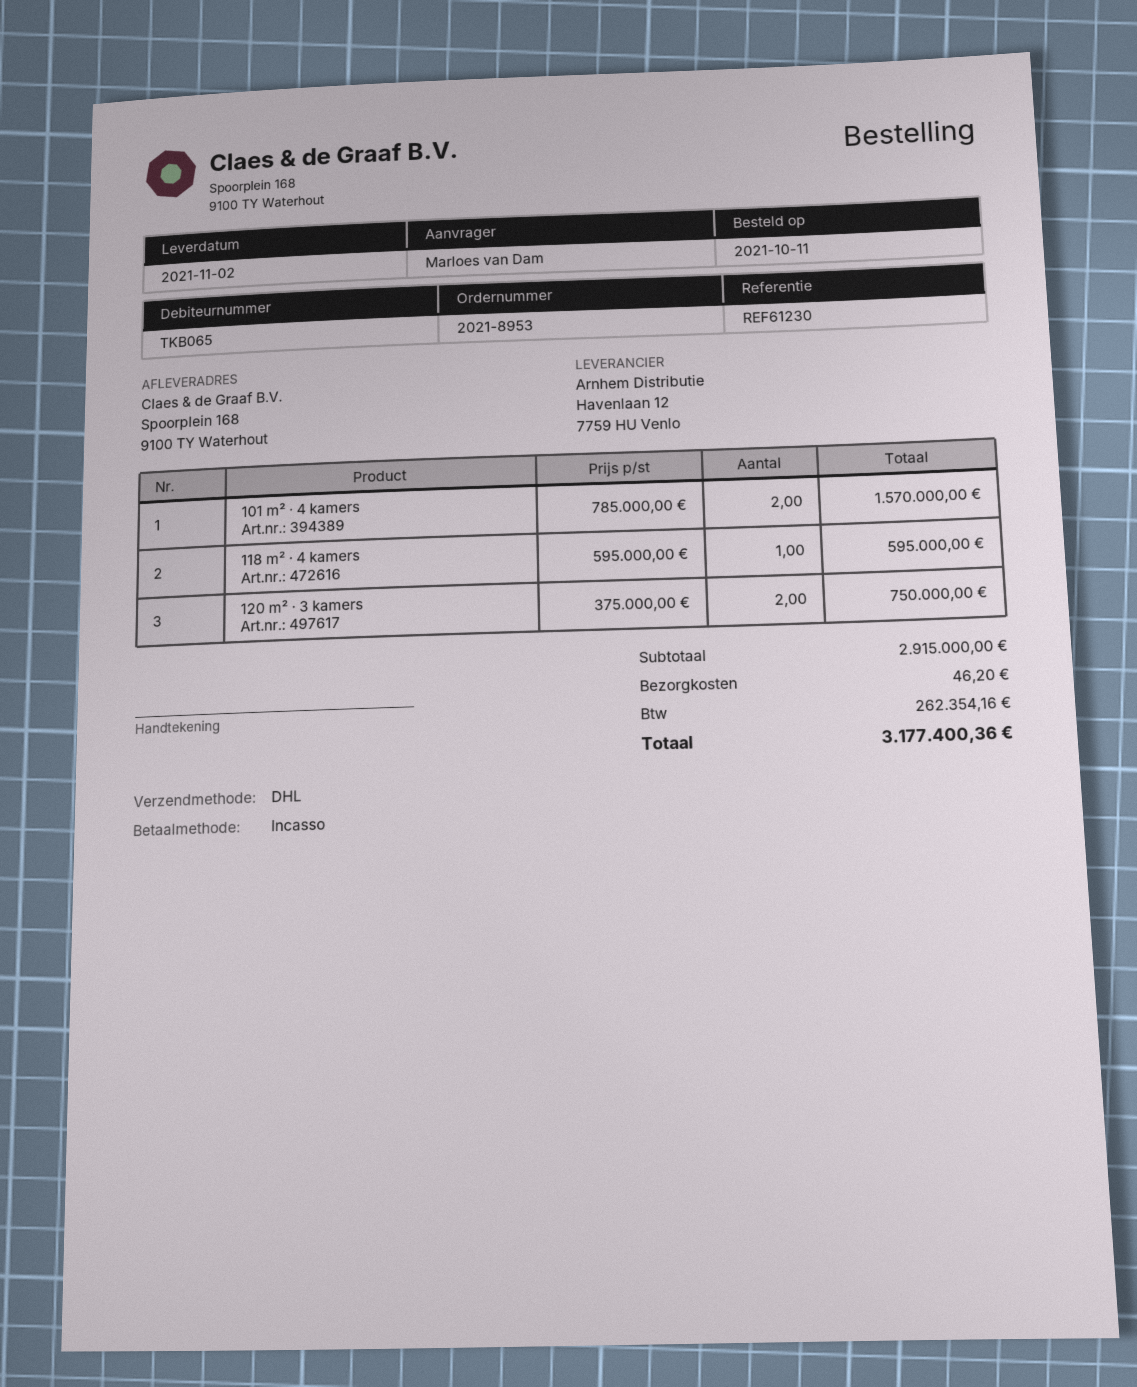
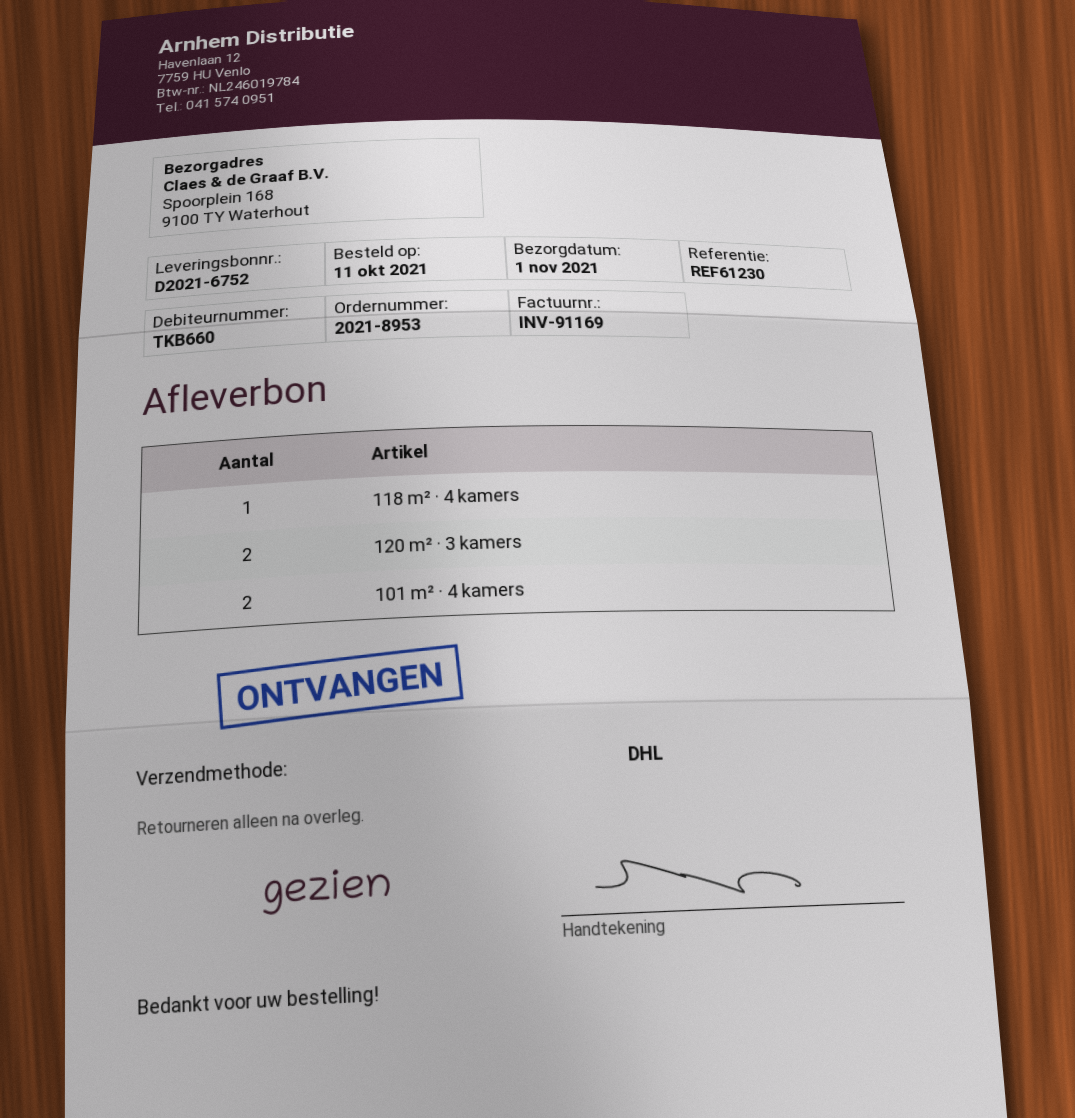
delivery date: 2021-11-02 -> 2021-11-01
customer number: TKB065 -> TKB660

